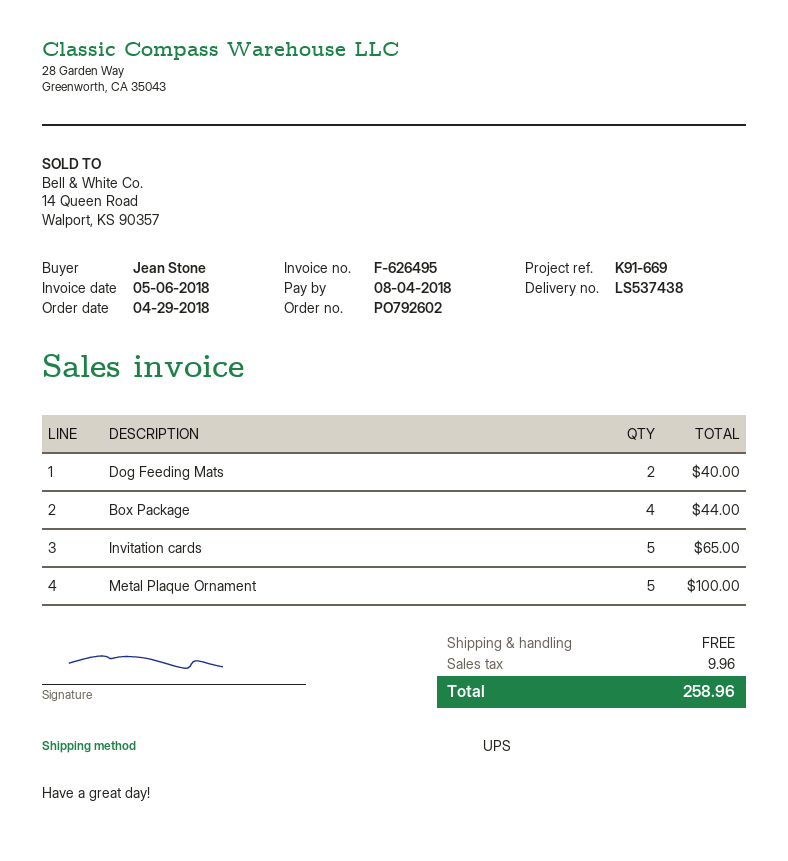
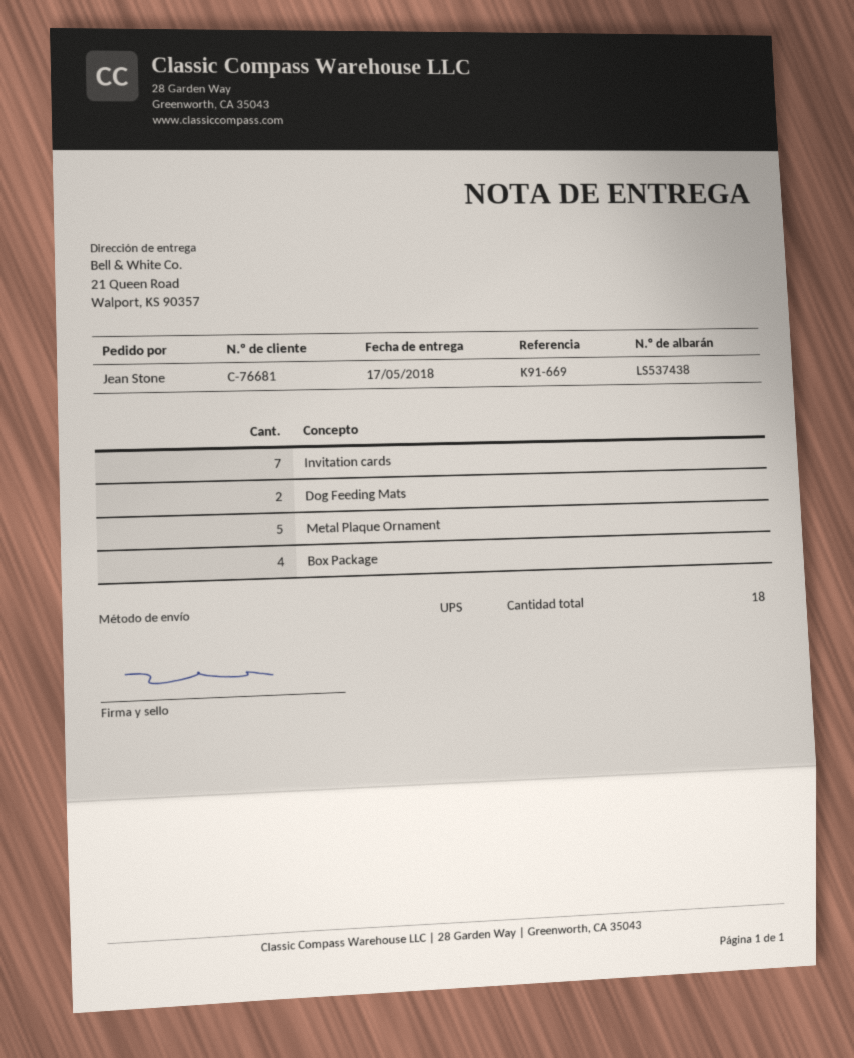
Invitation cards: 5 -> 7

